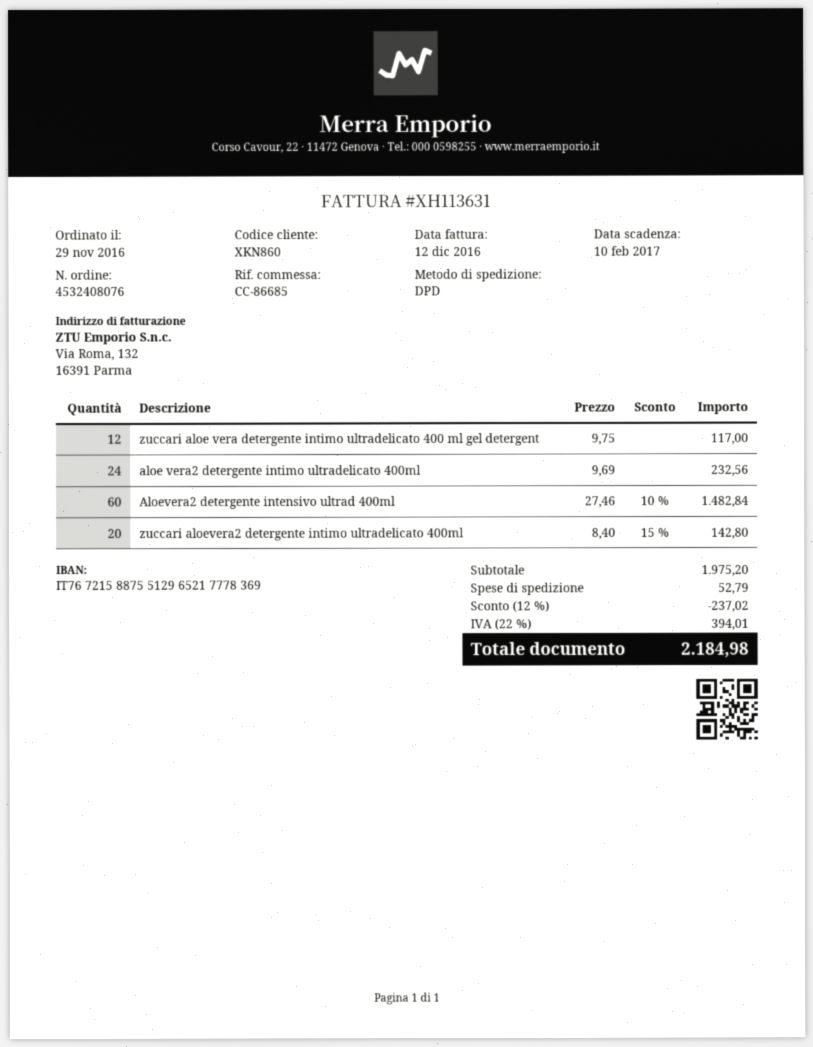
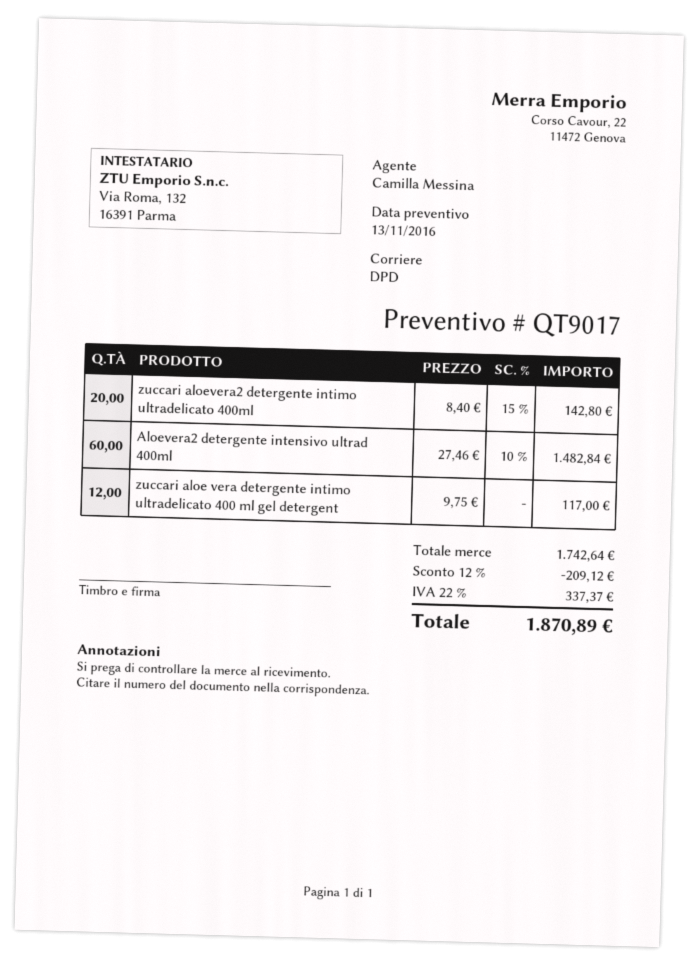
aloe vera2 detergente intimo ultradelicato 400ml: 24 x 9.69 = 232.56 -> none
subtotal: 1975.20 -> 1742.64
discount: 12% = 237.02 -> 12% = 209.12
shipping: 52.79 -> none
tax: 22% = 394.01 -> 22% = 337.37
total: 2184.98 -> 1870.89

